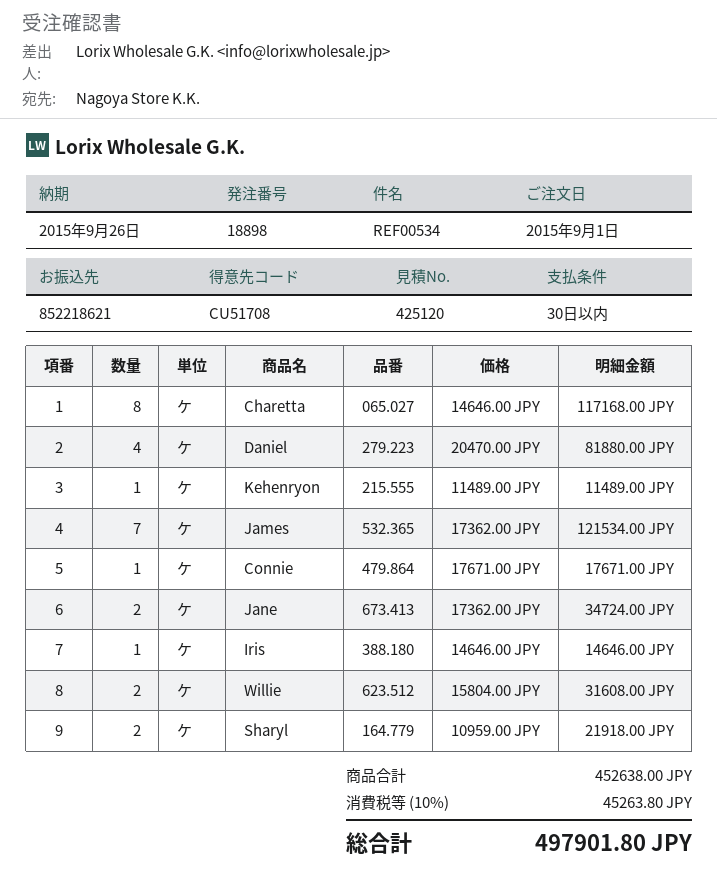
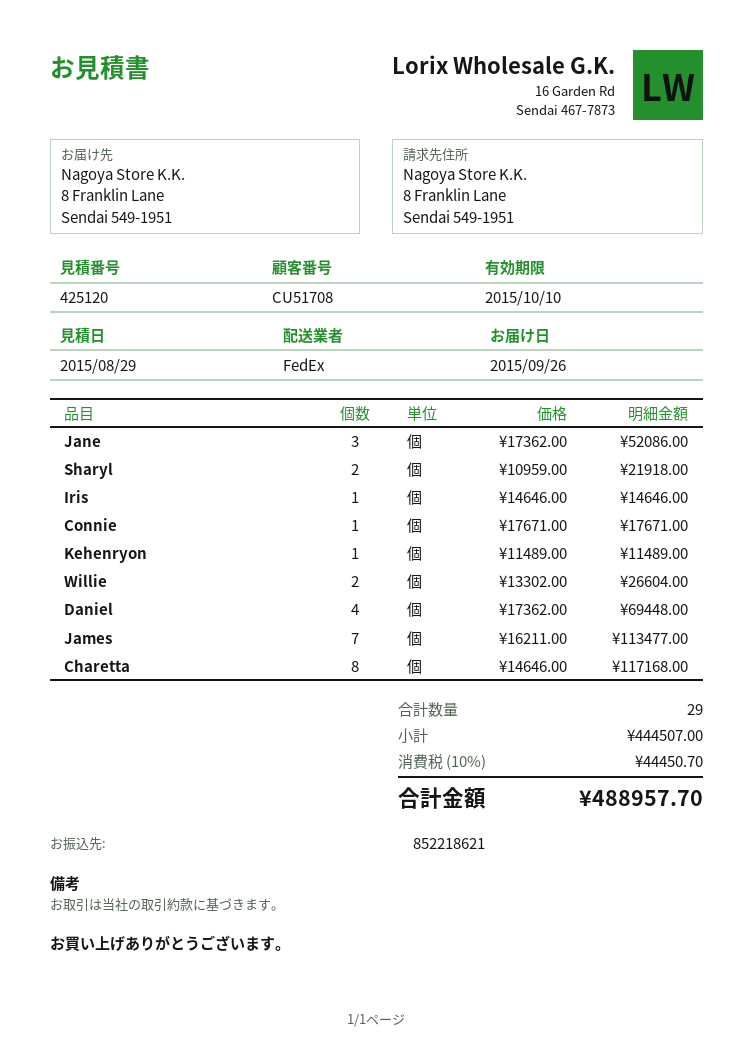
Daniel: 4 x 20470.00 = 81880.00 -> 4 x 17362.00 = 69448.00
James: 7 x 17362.00 = 121534.00 -> 7 x 16211.00 = 113477.00
Jane: 2 x 17362.00 = 34724.00 -> 3 x 17362.00 = 52086.00
Willie: 2 x 15804.00 = 31608.00 -> 2 x 13302.00 = 26604.00
subtotal: 452638.00 -> 444507.00
tax: 10% = 45263.80 -> 10% = 44450.70
total: 497901.80 -> 488957.70

